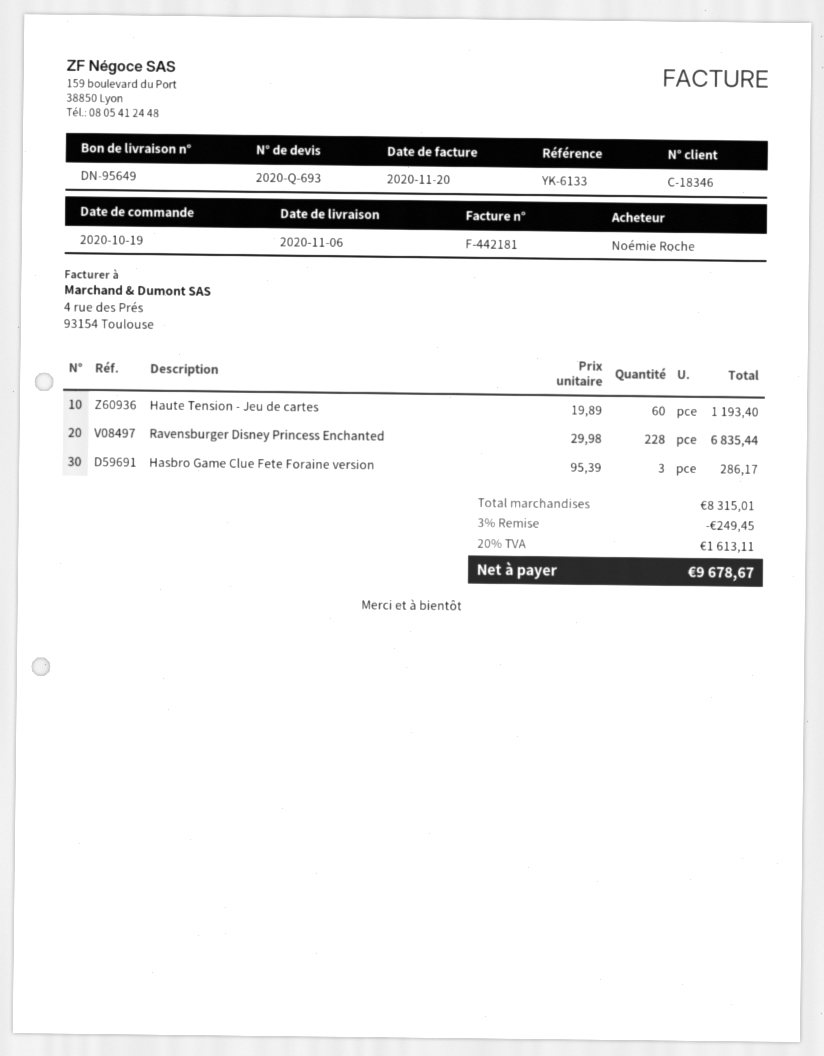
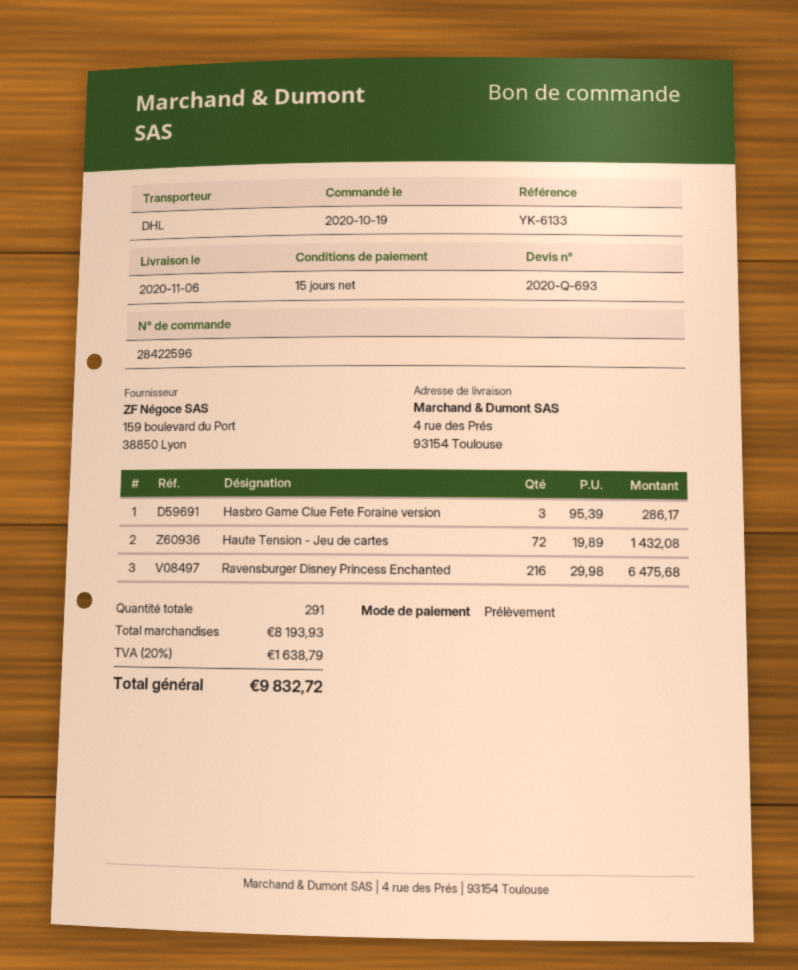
Haute Tension - Jeu de cartes: 60 x 19.89 = 1193.40 -> 72 x 19.89 = 1432.08
Ravensburger Disney Princess Enchanted: 228 x 29.98 = 6835.44 -> 216 x 29.98 = 6475.68
subtotal: 8315.01 -> 8193.93
discount: 3% = 249.45 -> none
tax: 20% = 1613.11 -> 20% = 1638.79
total: 9678.67 -> 9832.72

